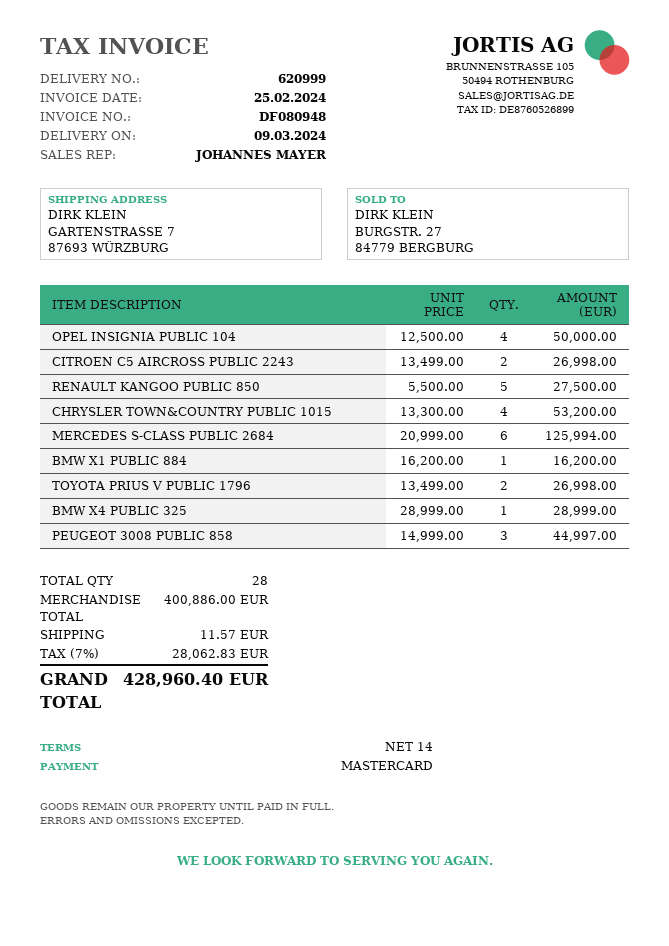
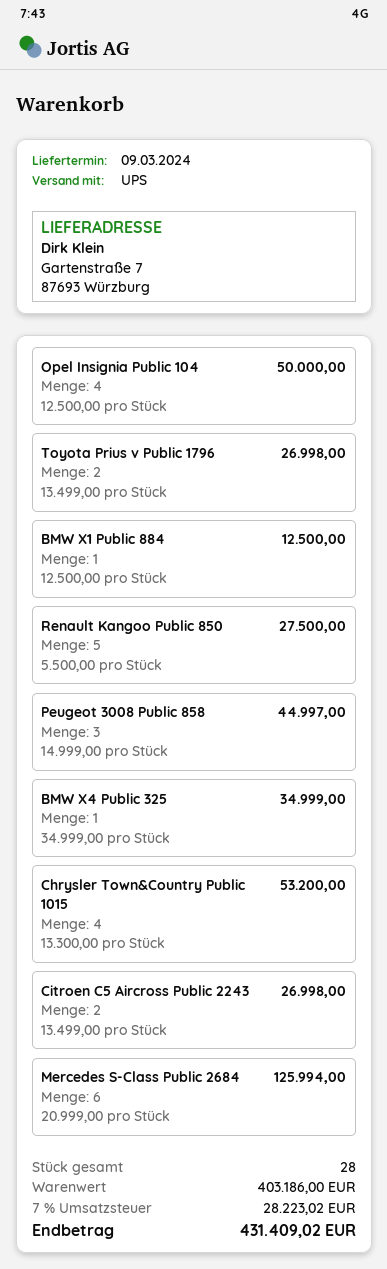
BMW X1 PUBLIC 884: 1 x 16200.00 = 16200.00 -> 1 x 12500.00 = 12500.00
BMW X4 PUBLIC 325: 1 x 28999.00 = 28999.00 -> 1 x 34999.00 = 34999.00
subtotal: 400886.00 -> 403186.00
shipping: 11.57 -> none
tax: 7% = 28062.83 -> 7% = 28223.02
total: 428960.40 -> 431409.02

